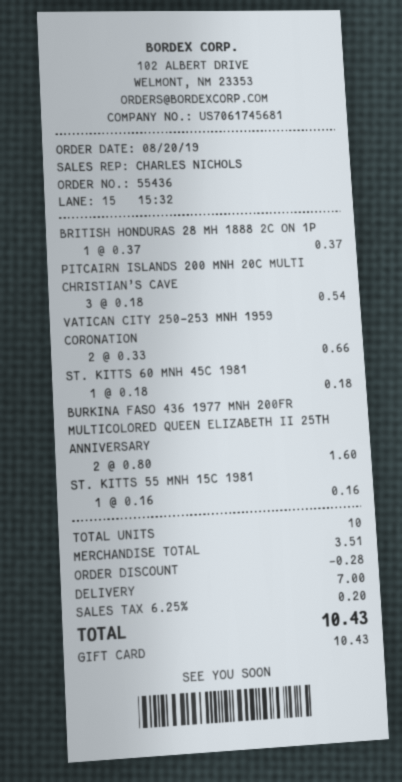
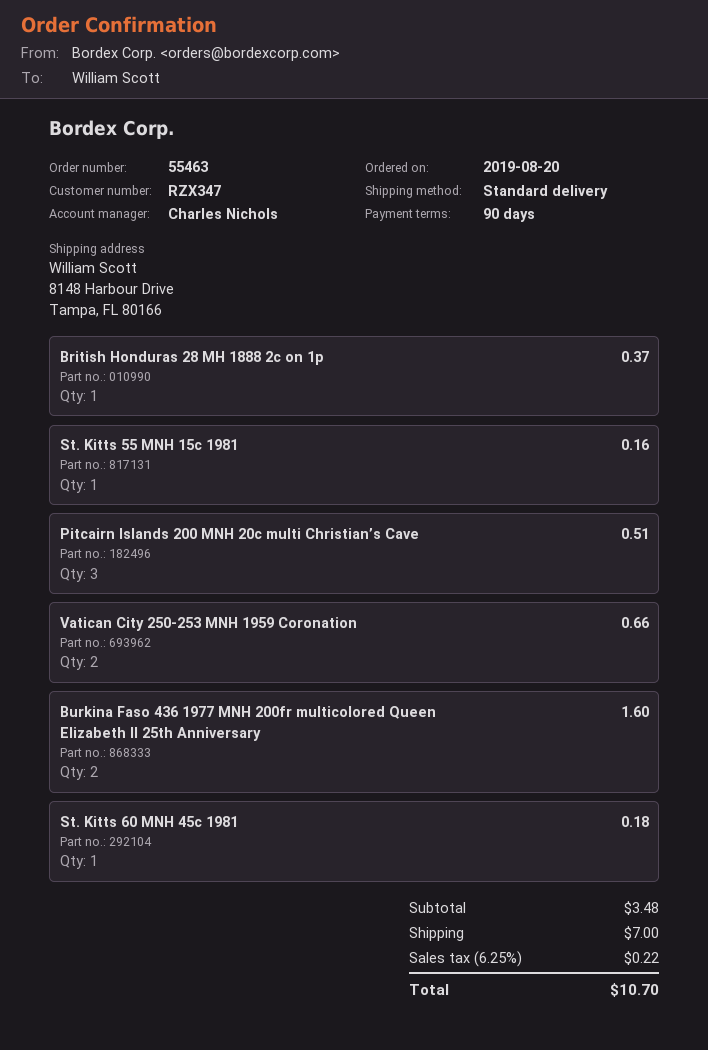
order number: 55436 -> 55463
PITCAIRN ISLANDS 200 MNH 20C MULTI CHRISTIAN’S CAVE: 3 for 0.54 -> 3 for 0.51
subtotal: 3.51 -> 3.48
discount: 0.28 -> none
tax: 6.25% = 0.20 -> 6.25% = 0.22
total: 10.43 -> 10.70

